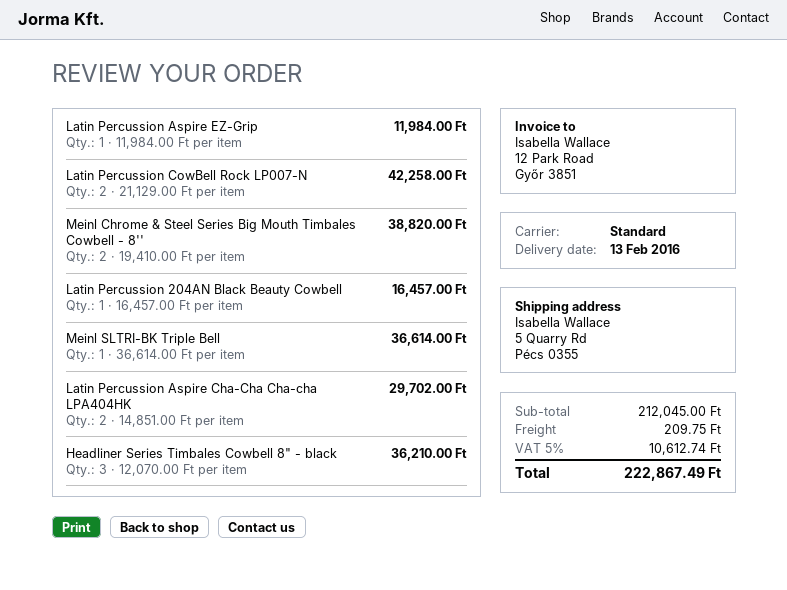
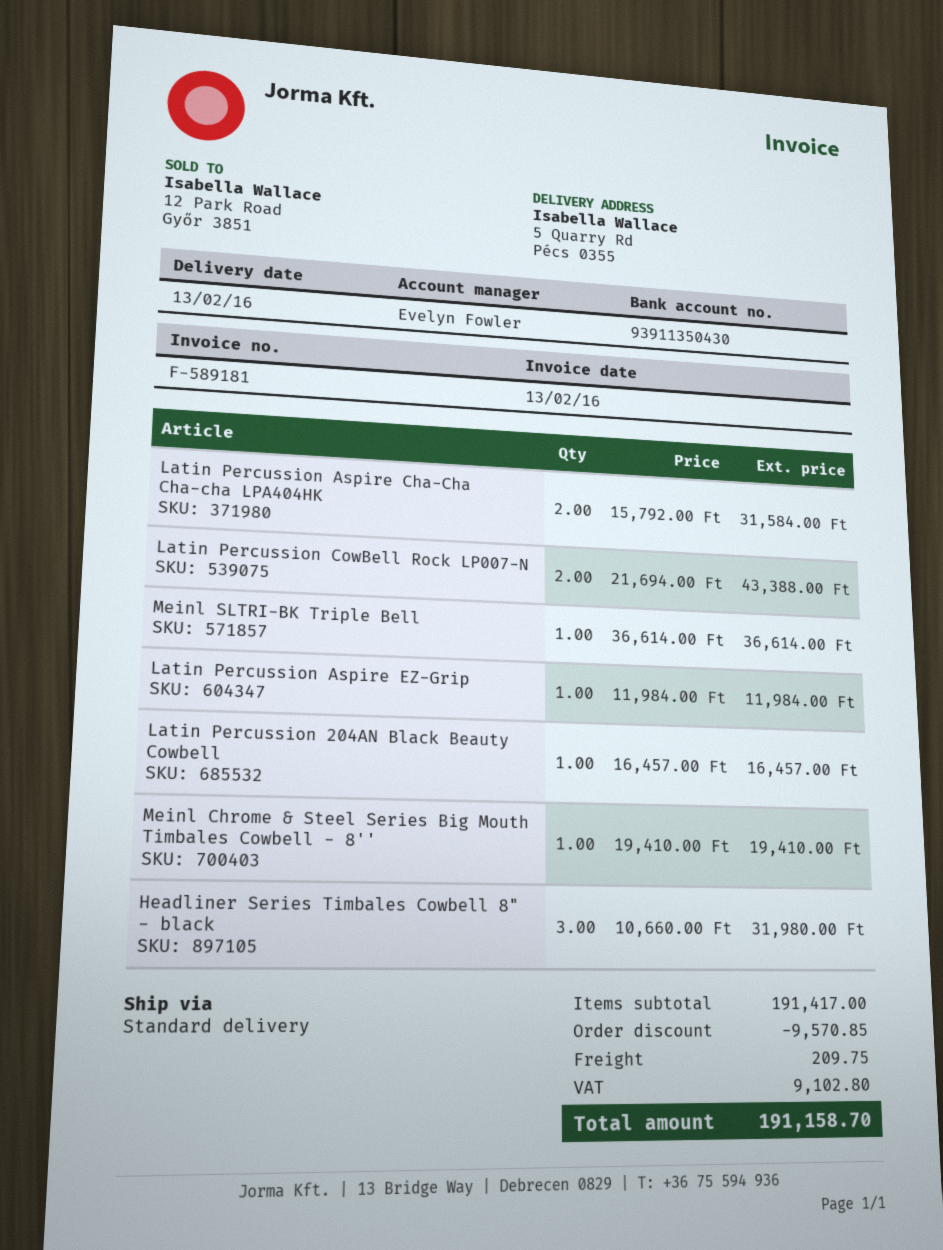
Latin Percussion CowBell Rock LP007-N: 2 x 21129.00 = 42258.00 -> 2 x 21694.00 = 43388.00
Meinl Chrome & Steel Series Big Mouth Timbales Cowbell - 8'': 2 x 19410.00 = 38820.00 -> 1 x 19410.00 = 19410.00
Latin Percussion Aspire Cha-Cha Cha-cha LPA404HK: 2 x 14851.00 = 29702.00 -> 2 x 15792.00 = 31584.00
Headliner Series Timbales Cowbell 8" - black: 3 x 12070.00 = 36210.00 -> 3 x 10660.00 = 31980.00
subtotal: 212045.00 -> 191417.00
discount: none -> 9570.85
tax: 10612.74 -> 9102.80
total: 222867.49 -> 191158.70

